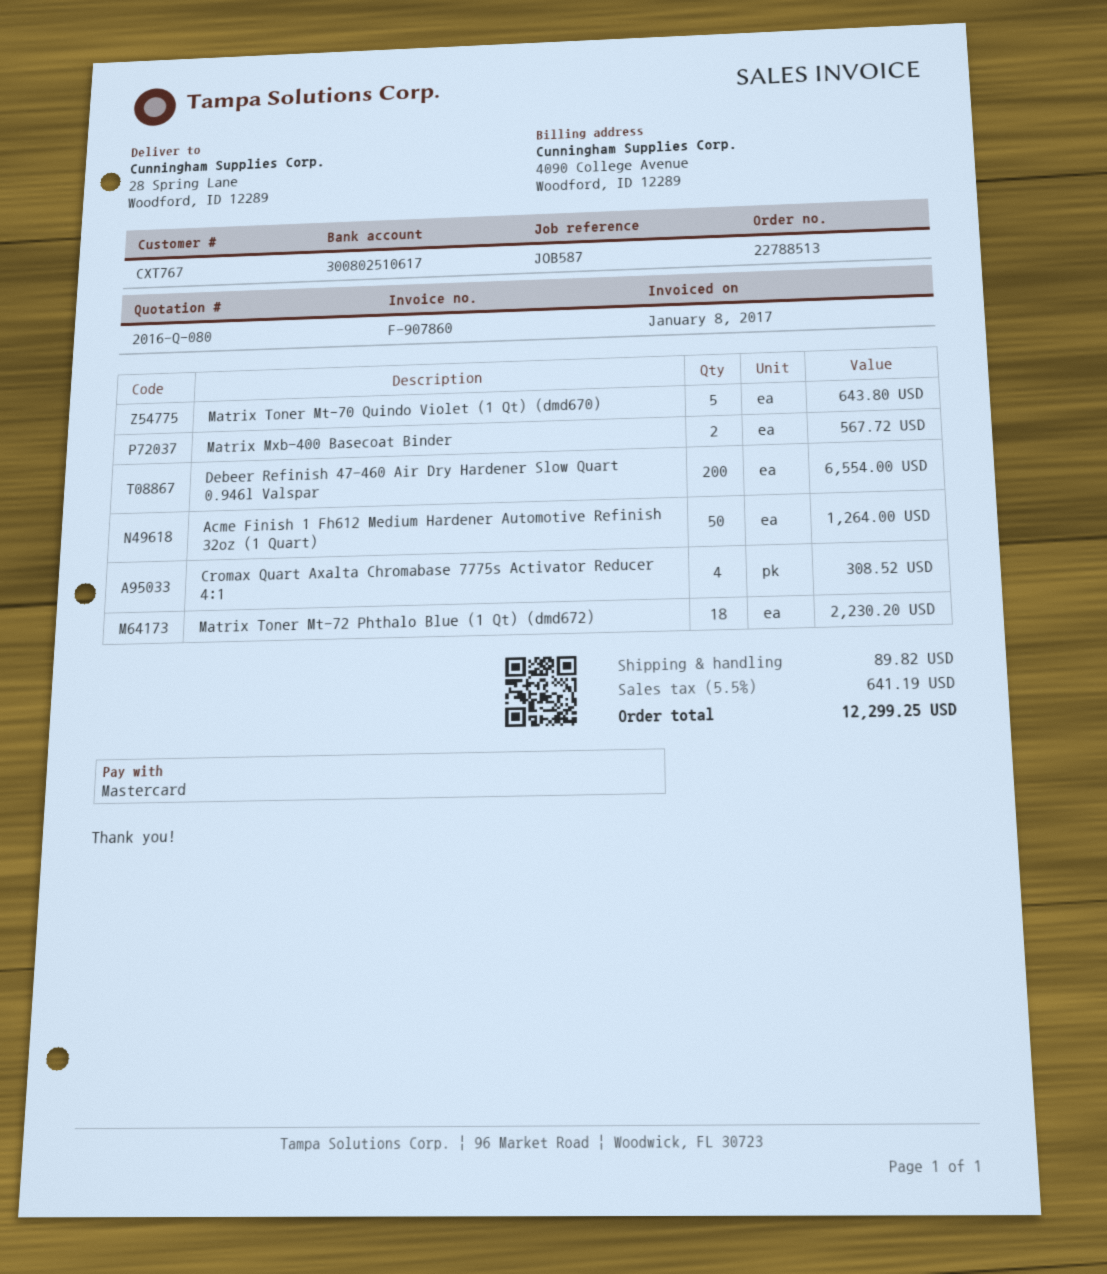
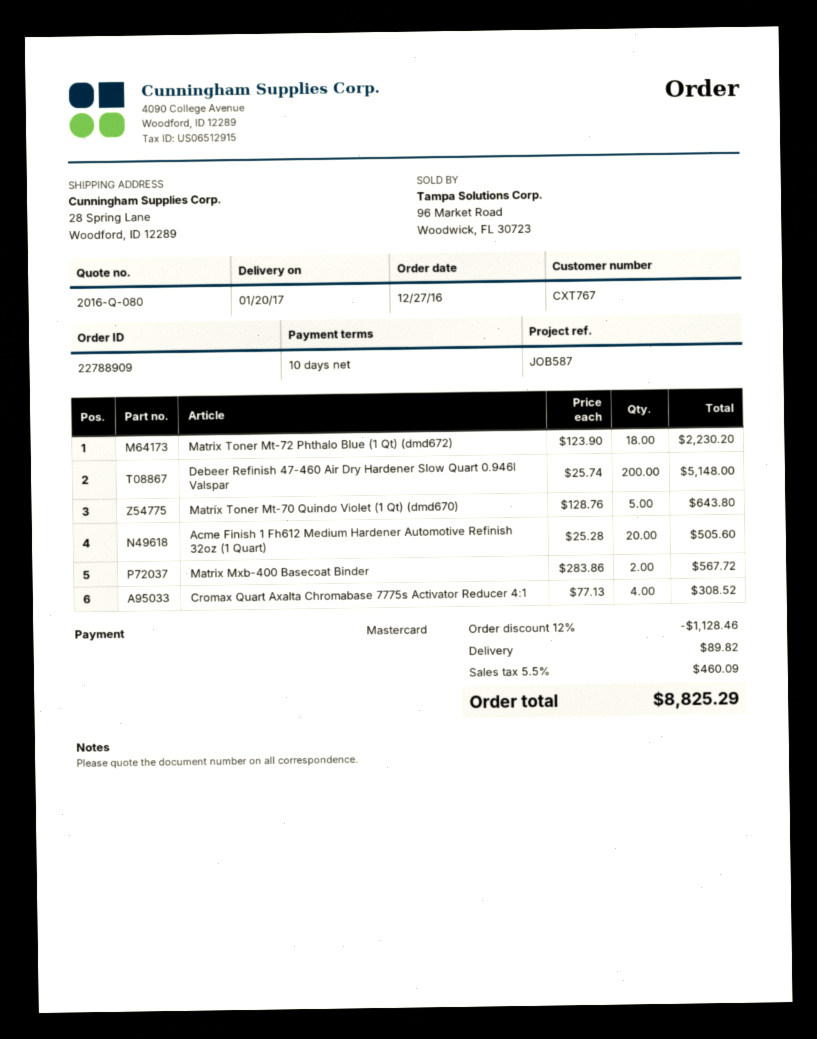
order number: 22788513 -> 22788909
Debeer Refinish 47-460 Air Dry Hardener Slow Quart 0.946l Valspar: 200 for 6554.00 -> 200 for 5148.00
Acme Finish 1 Fh612 Medium Hardener Automotive Refinish 32oz (1 Quart): 50 for 1264.00 -> 20 for 505.60
discount: none -> 12% = 1128.46
tax: 5.5% = 641.19 -> 5.5% = 460.09
total: 12299.25 -> 8825.29

